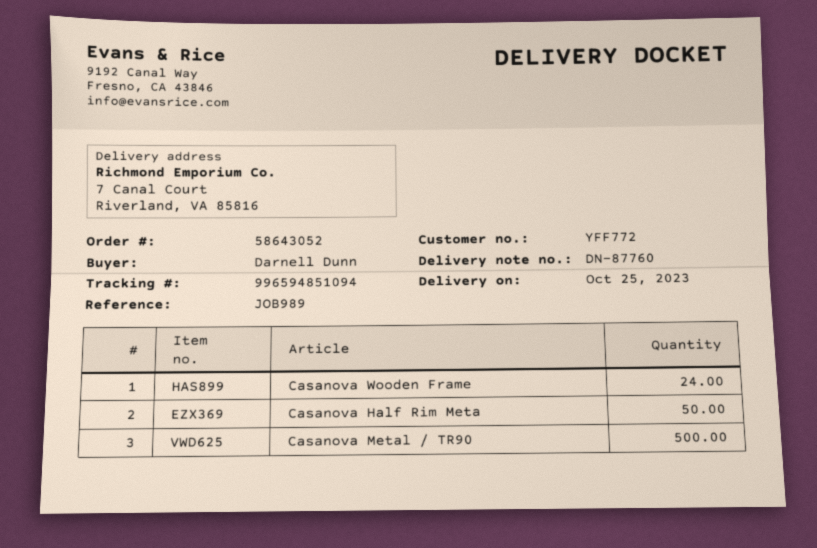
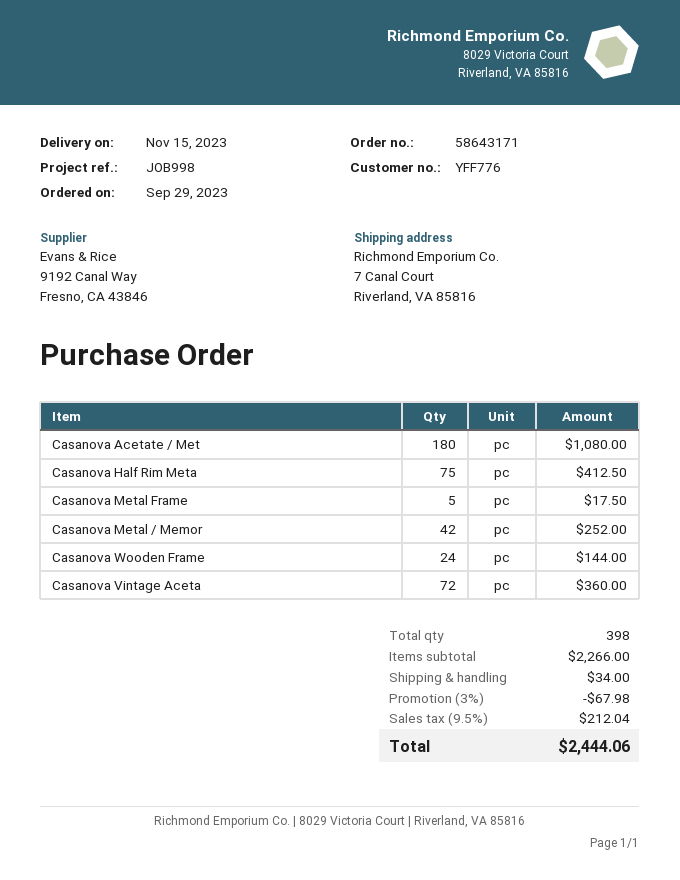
order number: 58643052 -> 58643171
delivery date: 2023-10-25 -> 2023-11-15
customer number: YFF772 -> YFF776
reference: JOB989 -> JOB998
Casanova Half Rim Meta: 50 -> 75
Casanova Metal / TR90: 500 -> none
Casanova Acetate / Met: none -> 180
Casanova Metal Frame: none -> 5
Casanova Metal / Memor: none -> 42
Casanova Vintage Aceta: none -> 72

